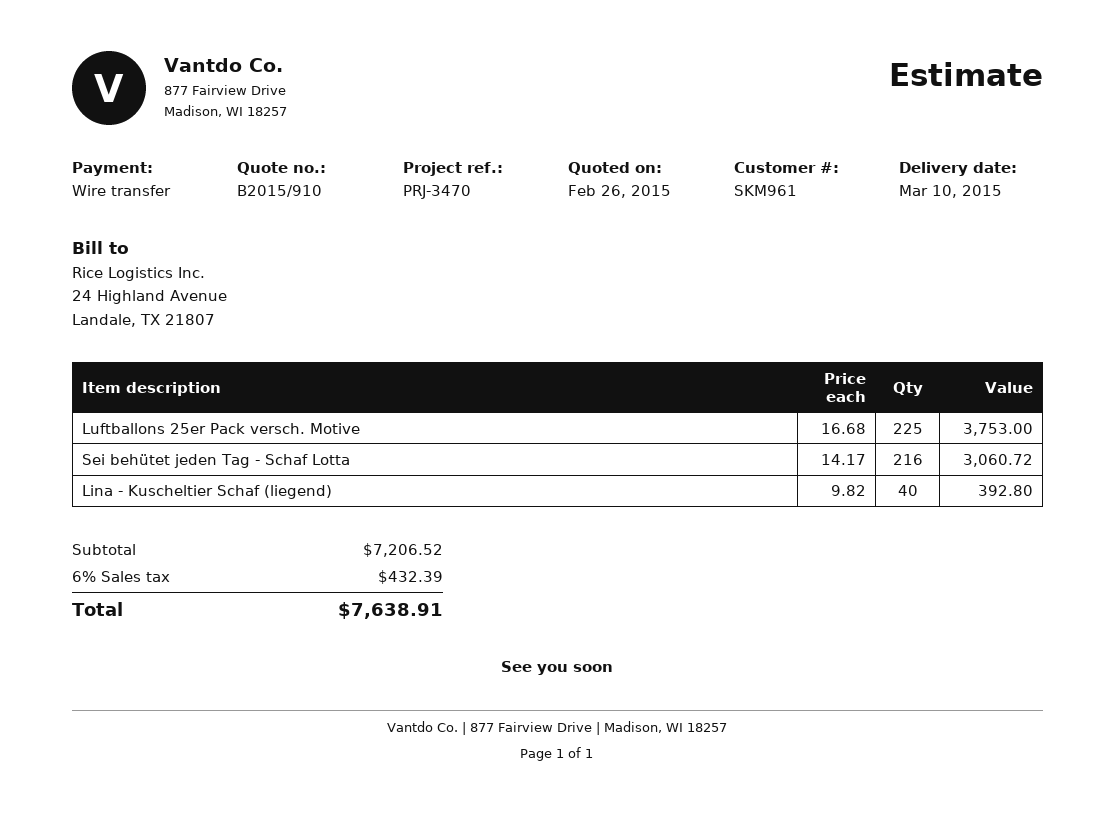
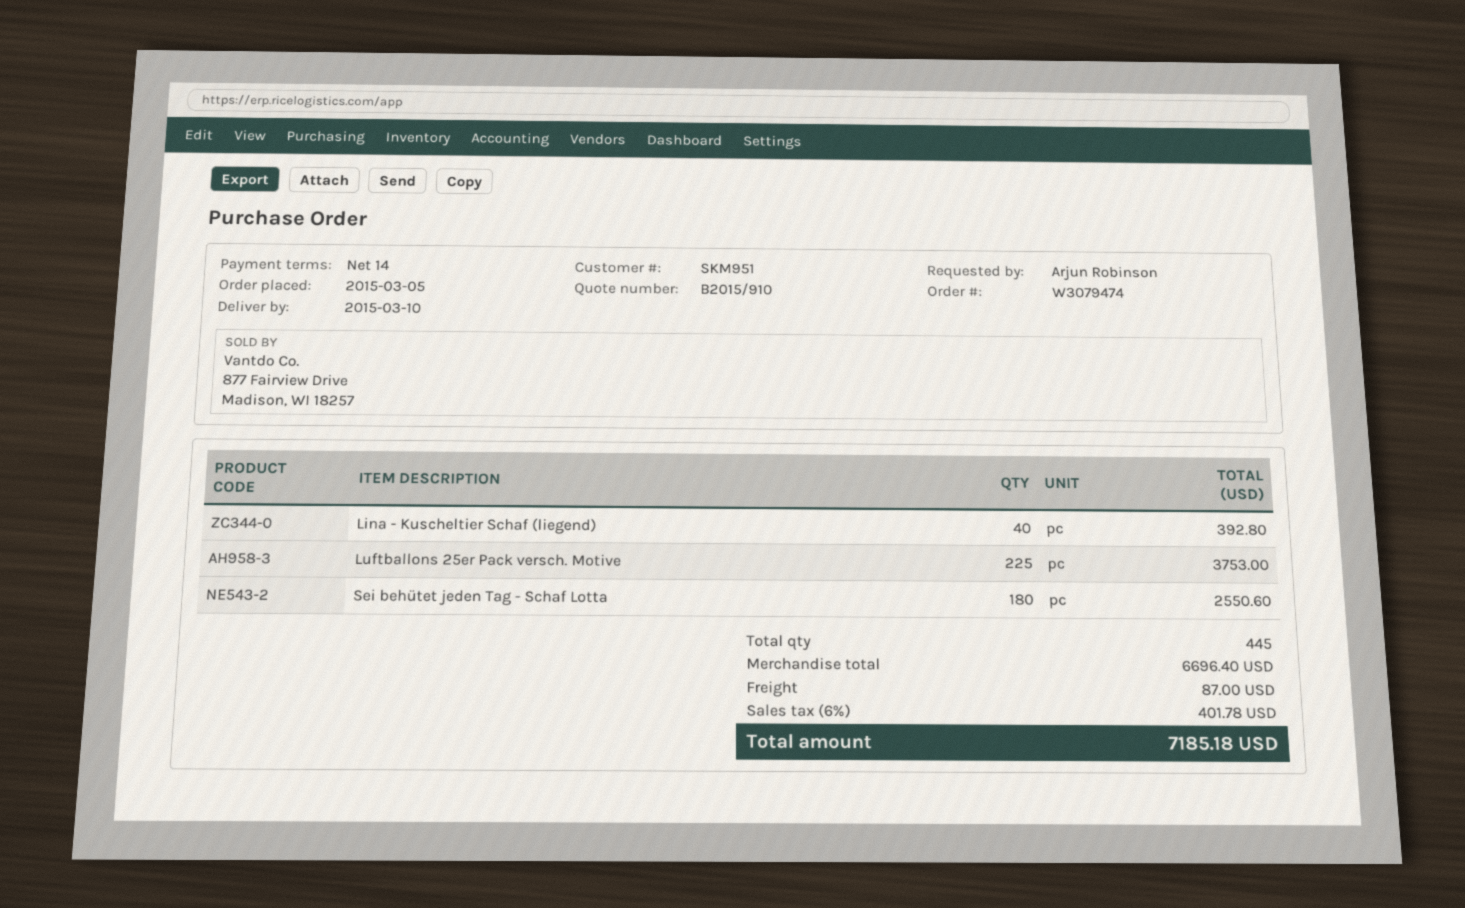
customer number: SKM961 -> SKM951
Sei behütet jeden Tag - Schaf Lotta: 216 for 3060.72 -> 180 for 2550.60
subtotal: 7206.52 -> 6696.40
shipping: none -> 87.00
tax: 6% = 432.39 -> 6% = 401.78
total: 7638.91 -> 7185.18

